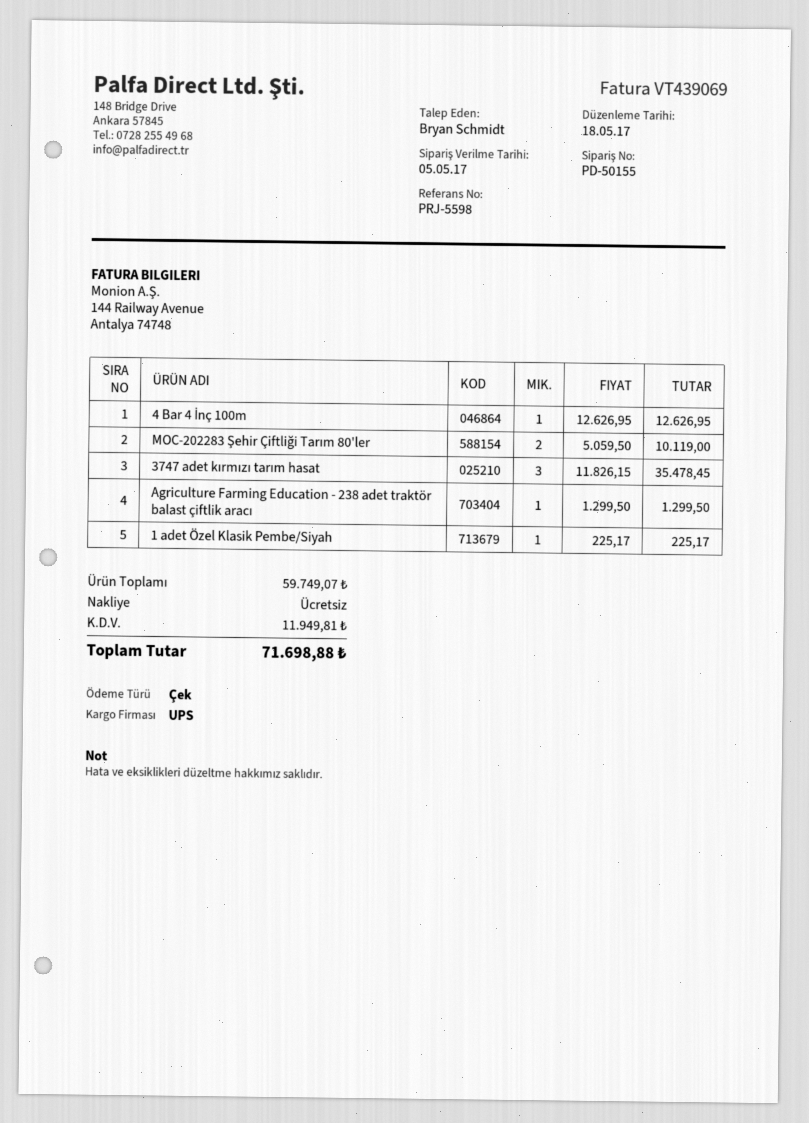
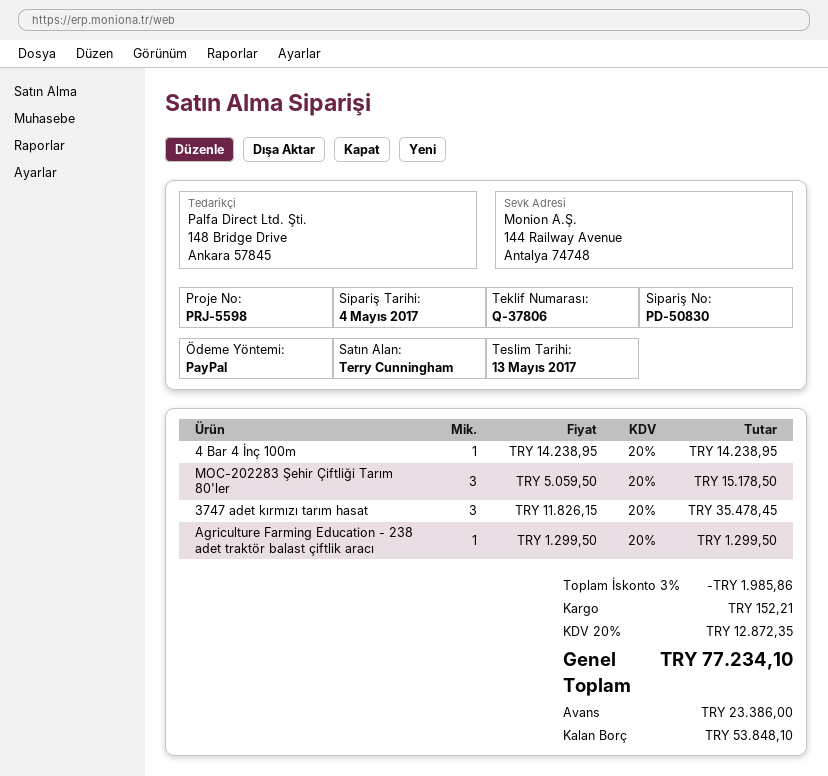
order number: PD-50155 -> PD-50830
order date: 2017-05-05 -> 2017-05-04
ordered by: Bryan Schmidt -> Terry Cunningham
payment method: cheque -> PayPal
4 Bar 4 İnç 100m: 1 x 12626.95 = 12626.95 -> 1 x 14238.95 = 14238.95
MOC-202283 Şehir Çiftliği Tarım 80'ler: 2 x 5059.50 = 10119.00 -> 3 x 5059.50 = 15178.50
1 adet Özel Klasik Pembe/Siyah: 1 x 225.17 = 225.17 -> none
discount: none -> 3% = 1985.86
shipping: 0.00 -> 152.21
tax: 11949.81 -> 12872.35
total: 71698.88 -> 77234.10

